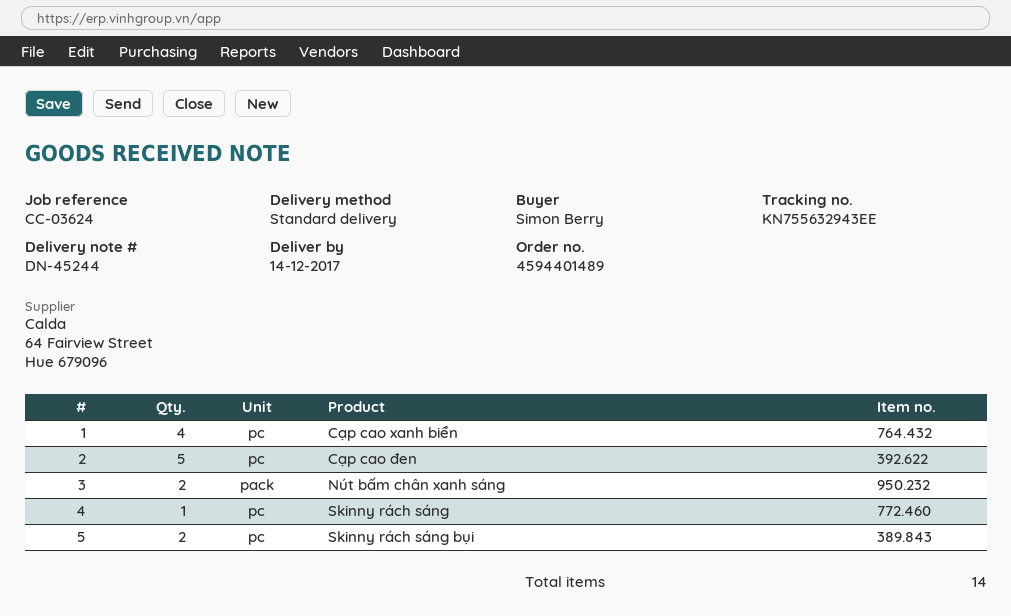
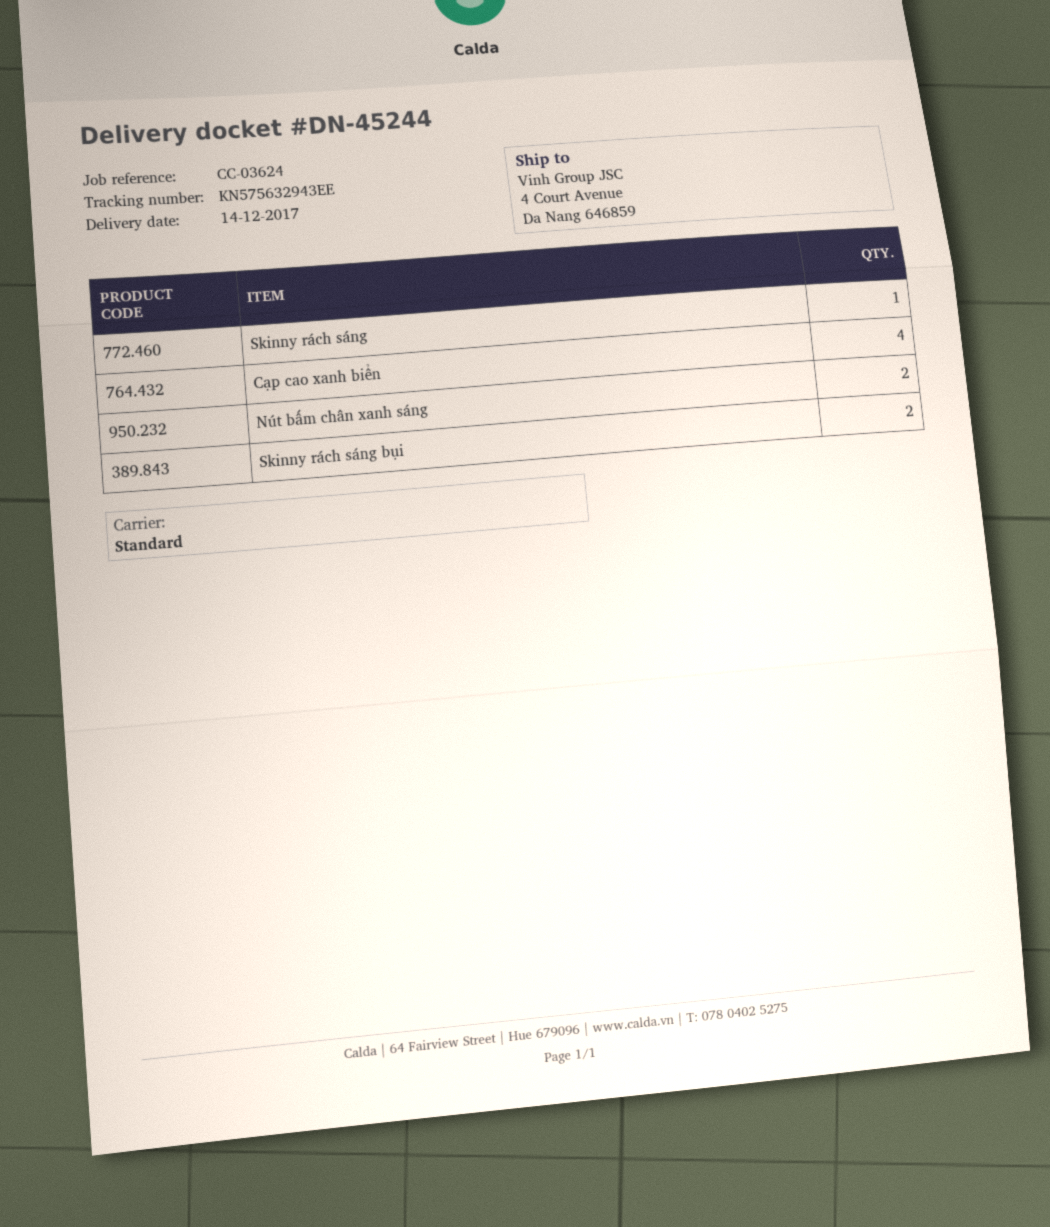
tracking number: KN755632943EE -> KN575632943EE
Cạp cao đen: 5 -> none

